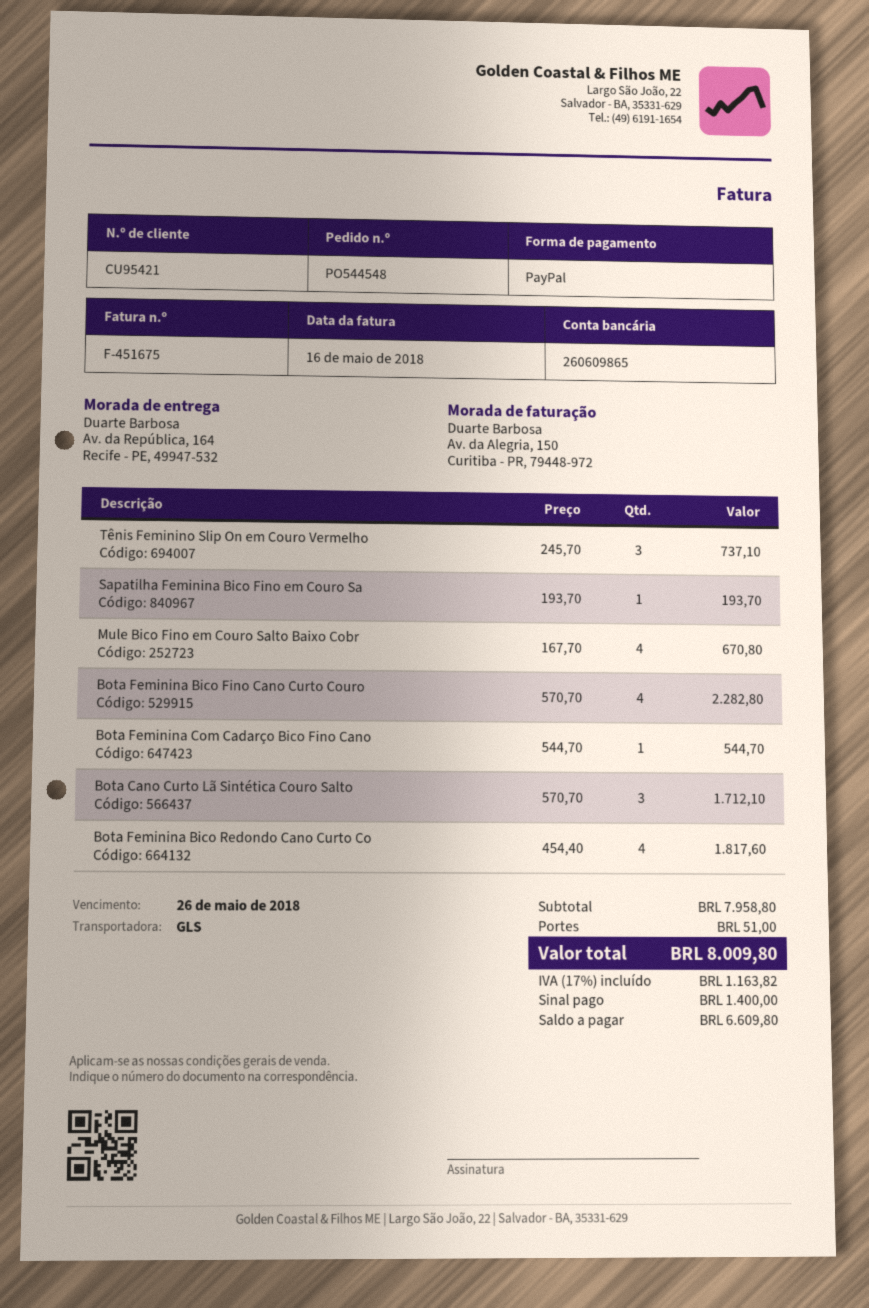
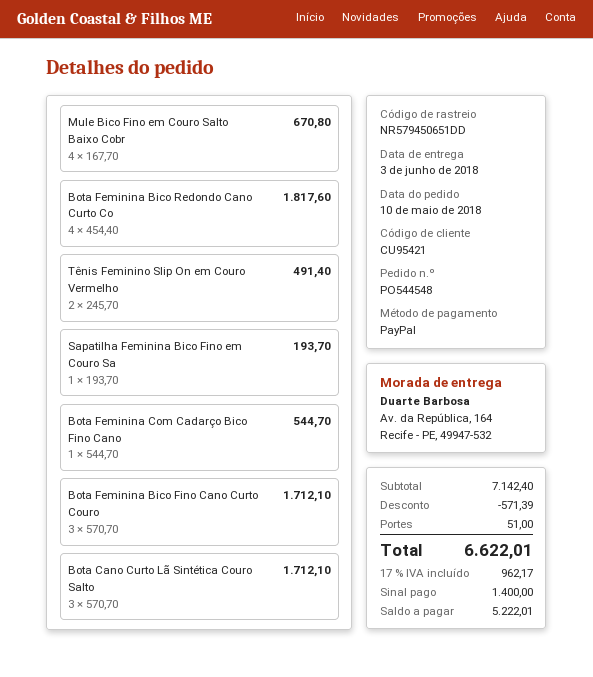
Tênis Feminino Slip On em Couro Vermelho: 3 x 245.70 = 737.10 -> 2 x 245.70 = 491.40
Bota Feminina Bico Fino Cano Curto Couro: 4 x 570.70 = 2282.80 -> 3 x 570.70 = 1712.10
subtotal: 7958.80 -> 7142.40
discount: none -> 571.39
tax: 17% = 1163.82 -> 17% = 962.17
total: 8009.80 -> 6622.01
balance: 6609.80 -> 5222.01

